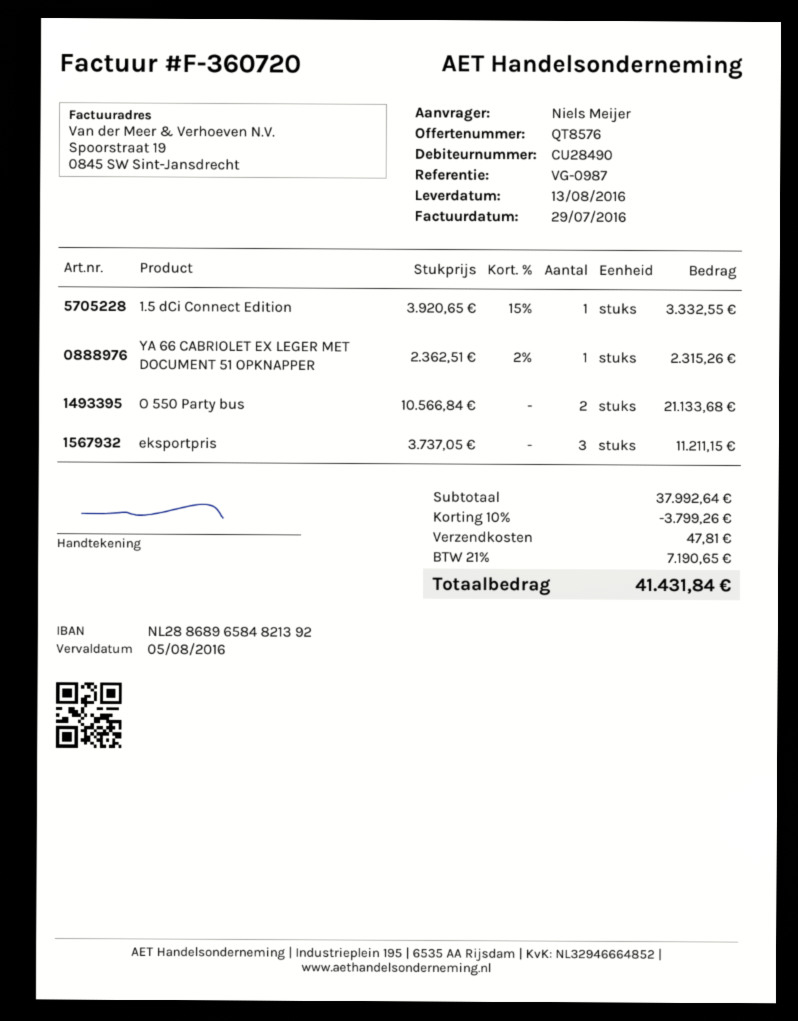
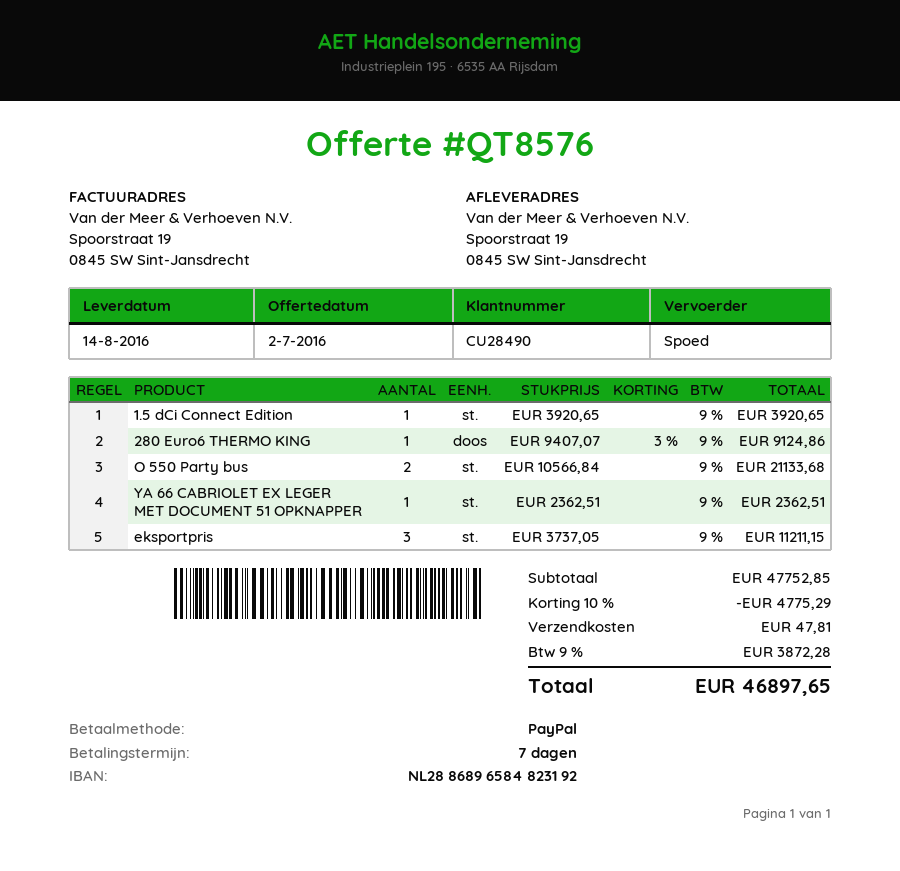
delivery date: 2016-08-13 -> 2016-08-14
bank account: NL2886896584821392 -> NL2886896584823192
1.5 dCi Connect Edition: 1 x 3920.65 - 15% = 3332.55 -> 1 x 3920.65 = 3920.65
YA 66 CABRIOLET EX LEGER MET DOCUMENT 51 OPKNAPPER: 1 x 2362.51 - 2% = 2315.26 -> 1 x 2362.51 = 2362.51
280 Euro6 THERMO KING: none -> 1 x 9407.07 - 3% = 9124.86
subtotal: 37992.64 -> 47752.85
discount: 10% = 3799.26 -> 10% = 4775.29
tax: 21% = 7190.65 -> 9% = 3872.28
total: 41431.84 -> 46897.65

